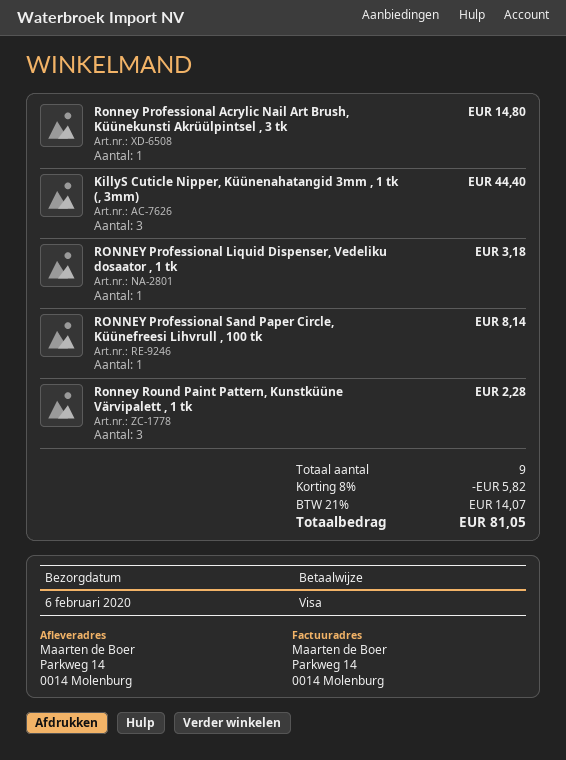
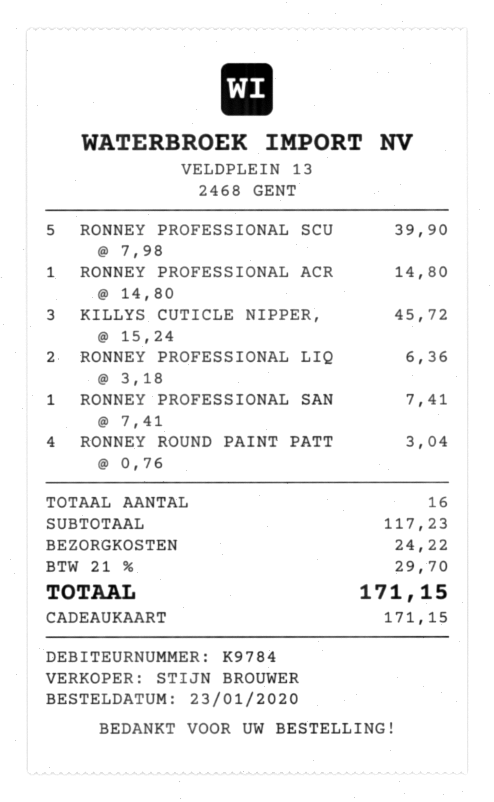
payment method: Visa -> gift card
KillyS Cuticle Nipper, Küünenahatangid 3mm , 1 tk (, 3mm): 3 for 44.40 -> 3 for 45.72
RONNEY Professional Liquid Dispenser, Vedeliku dosaator , 1 tk: 1 for 3.18 -> 2 for 6.36
RONNEY Professional Sand Paper Circle, Küünefreesi Lihvrull , 100 tk: 1 for 8.14 -> 1 for 7.41
Ronney Round Paint Pattern, Kunstküüne Värvipalett , 1 tk: 3 for 2.28 -> 4 for 3.04
RONNEY PROFESSIONAL SCU: none -> 5 for 39.90
total quantity: 9 -> 16
discount: 8% = 5.82 -> none
shipping: none -> 24.22
tax: 21% = 14.07 -> 21% = 29.70
total: 81.05 -> 171.15

